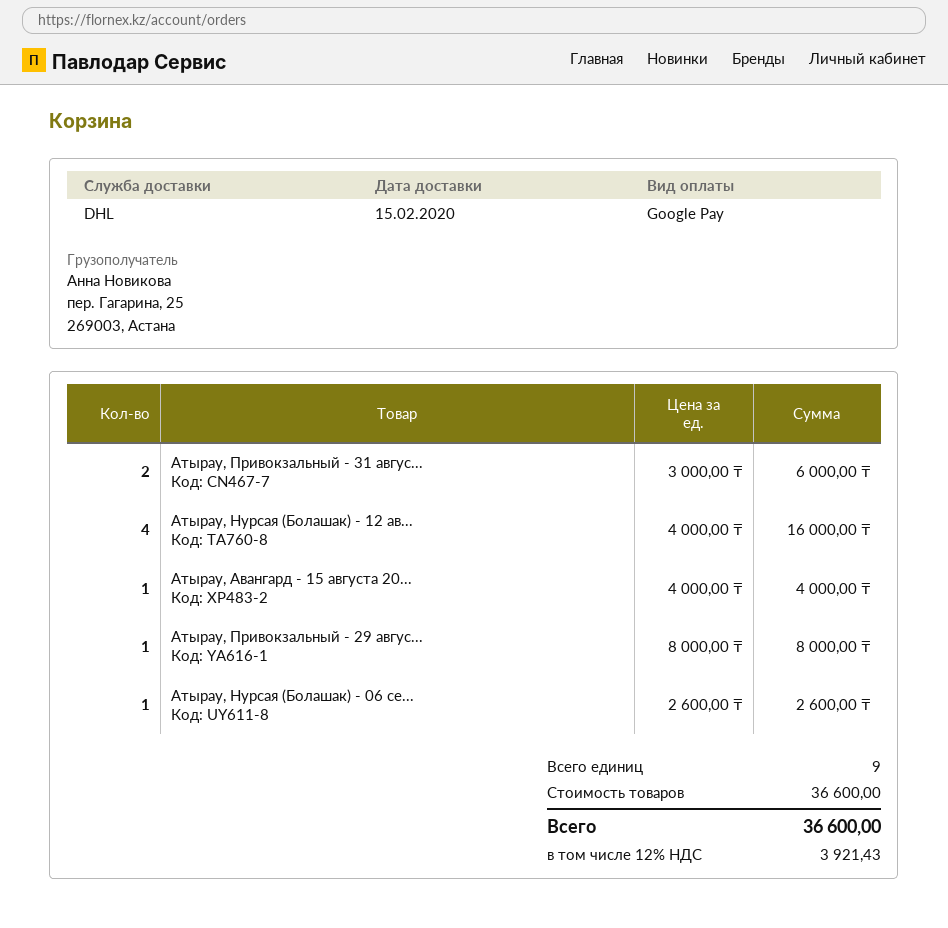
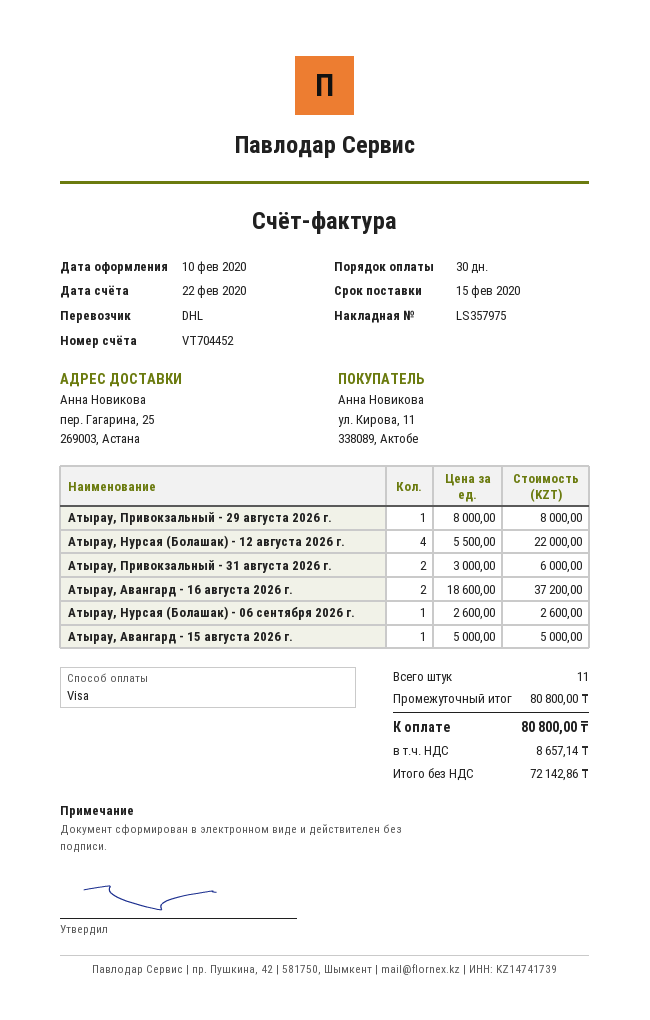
payment method: Google Pay -> Visa
Атырау, Нурсая (Болашак) - 12 ав...: 4 x 4000.00 = 16000.00 -> 4 x 5500.00 = 22000.00
Атырау, Авангард - 15 августа 20...: 1 x 4000.00 = 4000.00 -> 1 x 5000.00 = 5000.00
Атырау, Авангард - 16 августа 2026 г.: none -> 2 x 18600.00 = 37200.00
total quantity: 9 -> 11
subtotal: 36600.00 -> 80800.00
tax: 3921.43 -> 8657.14
total: 36600.00 -> 80800.00

